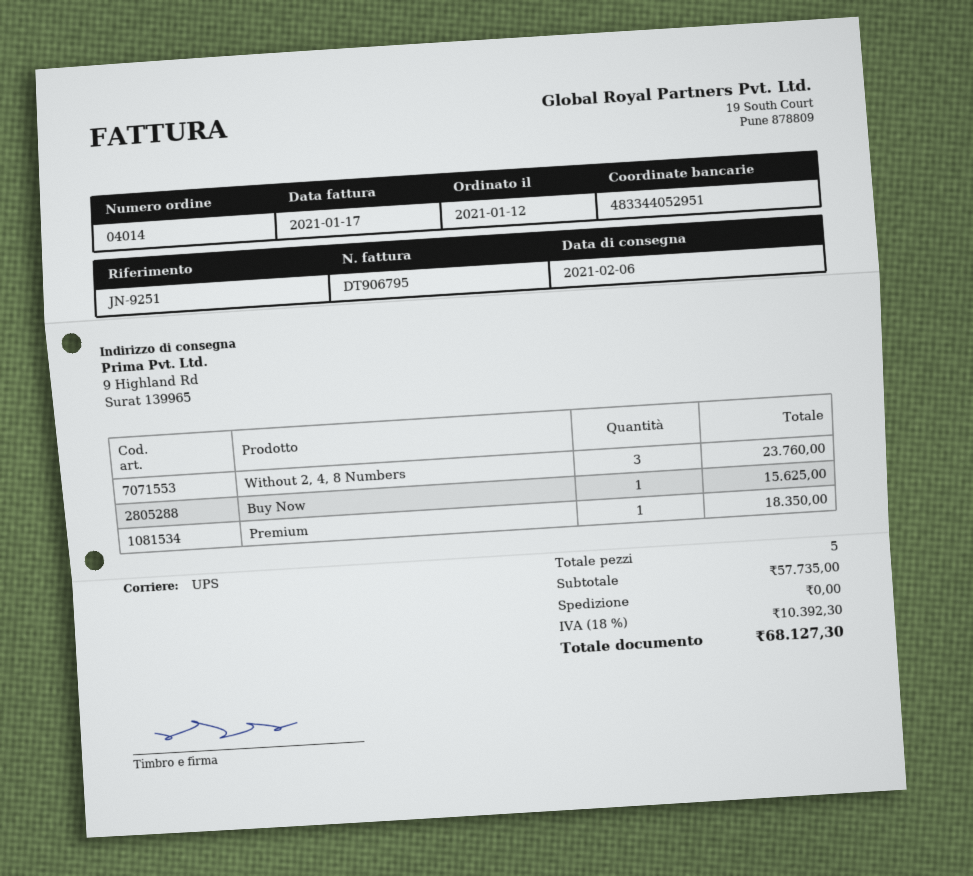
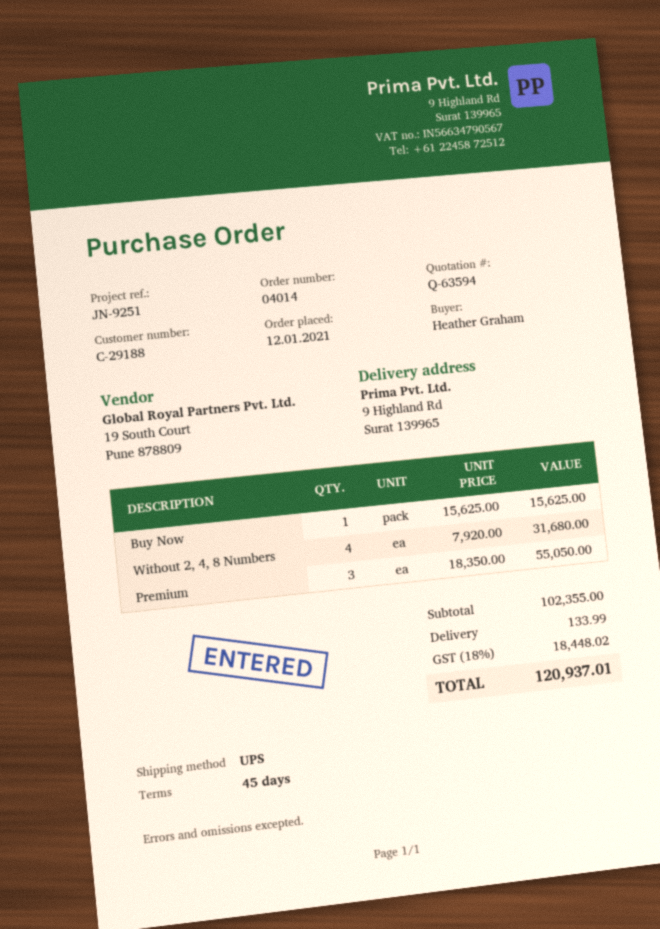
Without 2, 4, 8 Numbers: 3 for 23760.00 -> 4 for 31680.00
Premium: 1 for 18350.00 -> 3 for 55050.00
subtotal: 57735.00 -> 102355.00
shipping: 0.00 -> 133.99
tax: 18% = 10392.30 -> 18% = 18448.02
total: 68127.30 -> 120937.01

